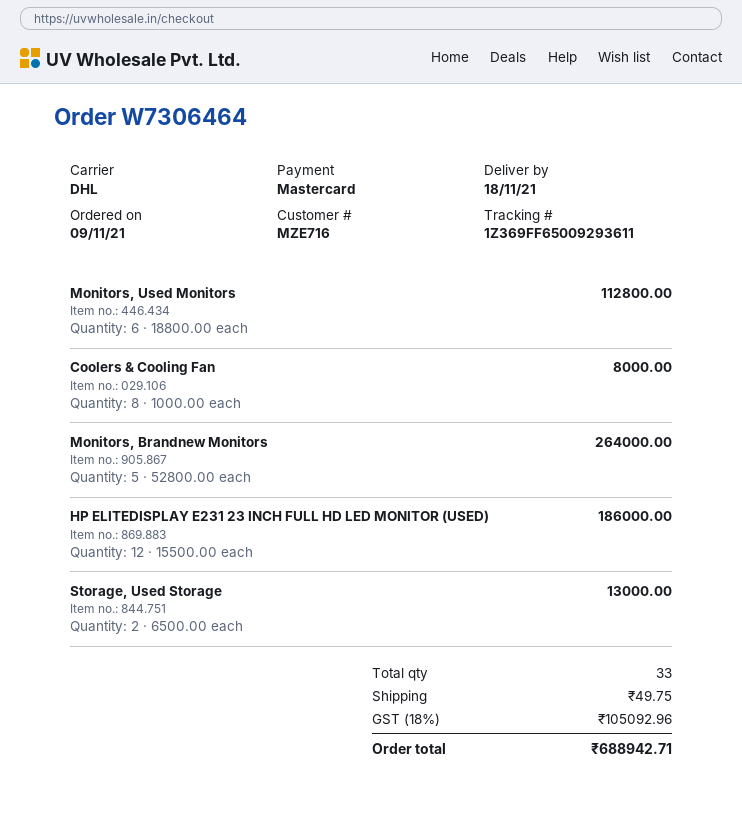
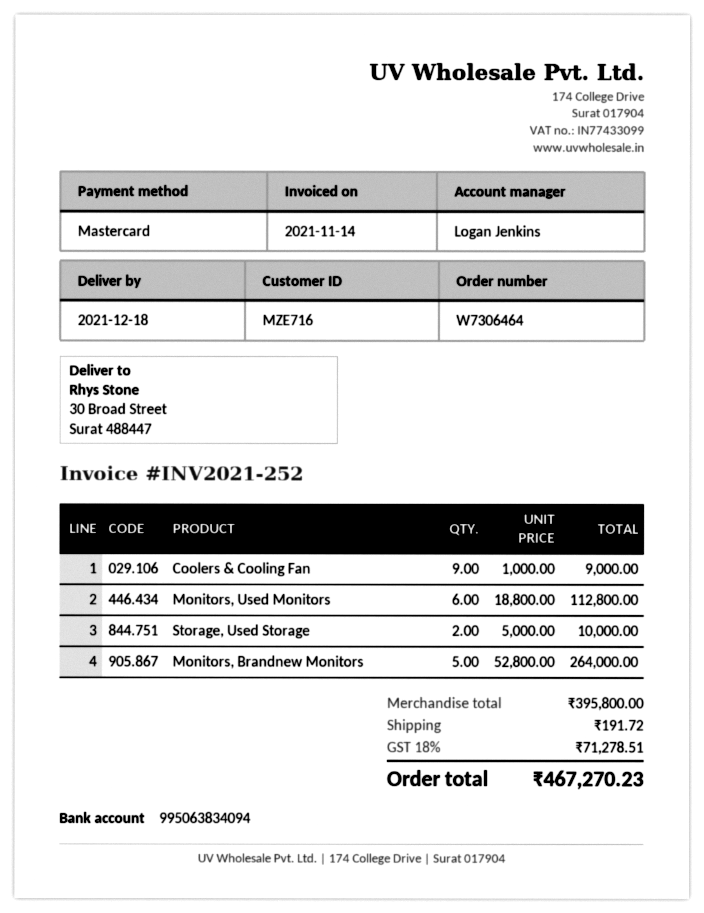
delivery date: 2021-11-18 -> 2021-12-18
Coolers & Cooling Fan: 8 x 1000.00 = 8000.00 -> 9 x 1000.00 = 9000.00
HP ELITEDISPLAY E231 23 INCH FULL HD LED MONITOR (USED): 12 x 15500.00 = 186000.00 -> none
Storage, Used Storage: 2 x 6500.00 = 13000.00 -> 2 x 5000.00 = 10000.00
shipping: 49.75 -> 191.72
tax: 18% = 105092.96 -> 18% = 71278.51
total: 688942.71 -> 467270.23

